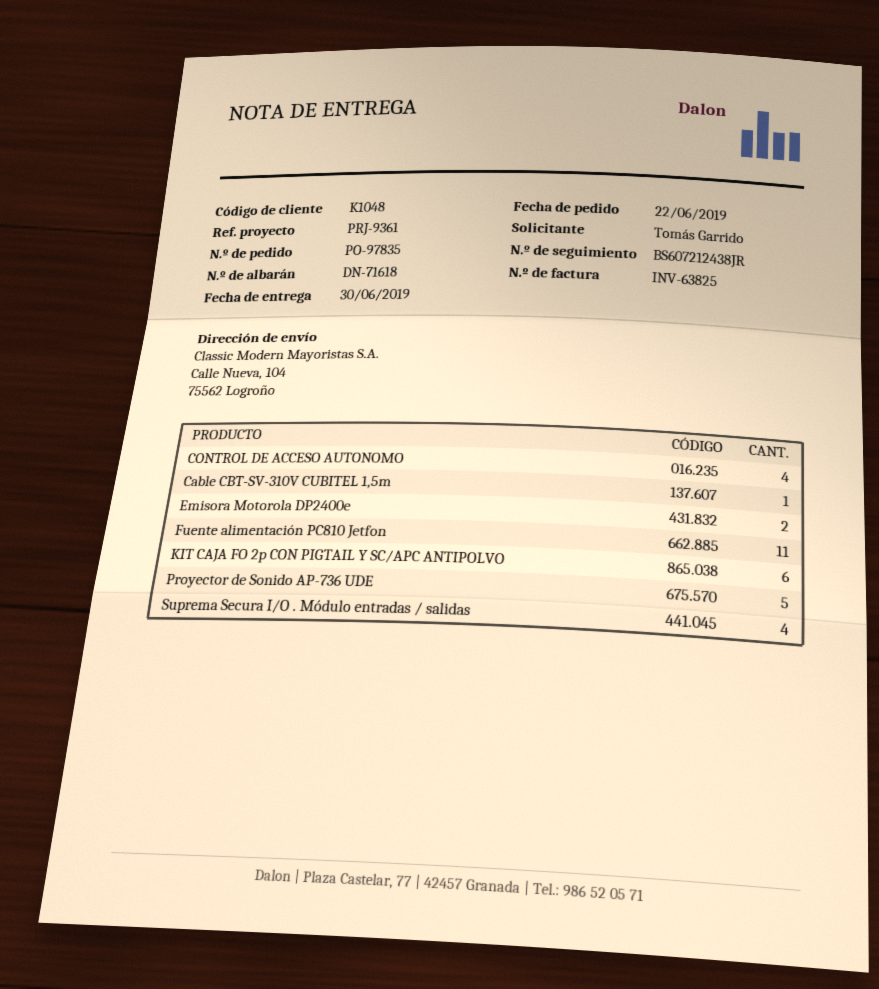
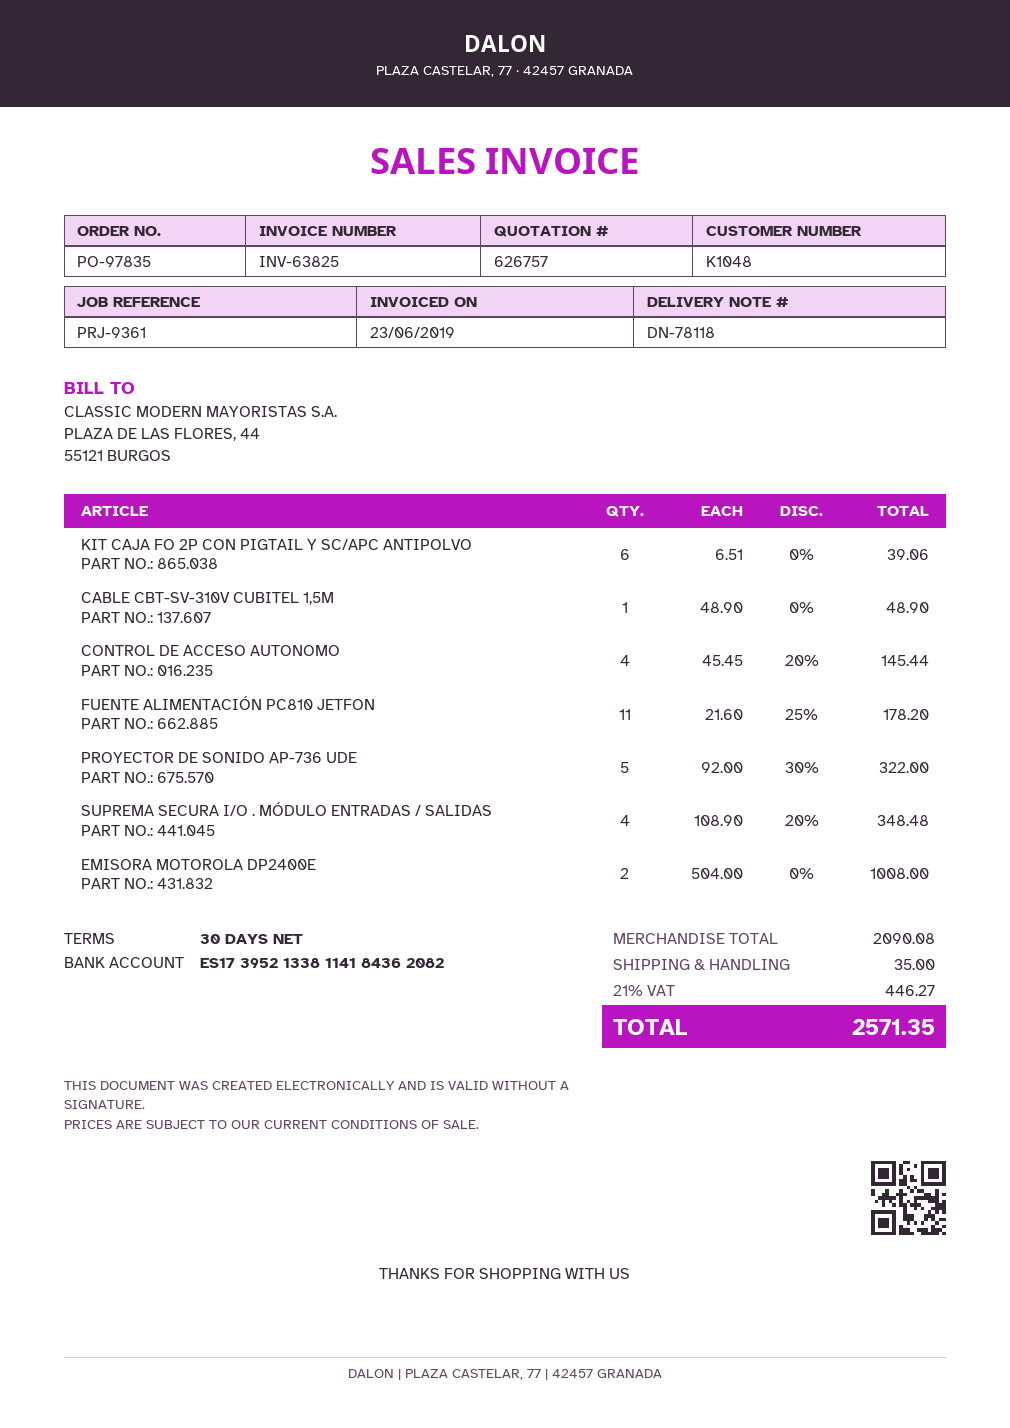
delivery note number: DN-71618 -> DN-78118

